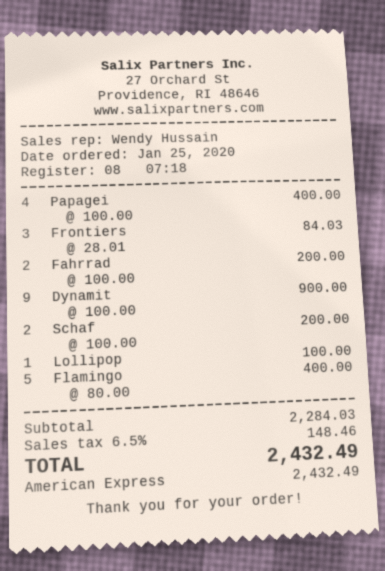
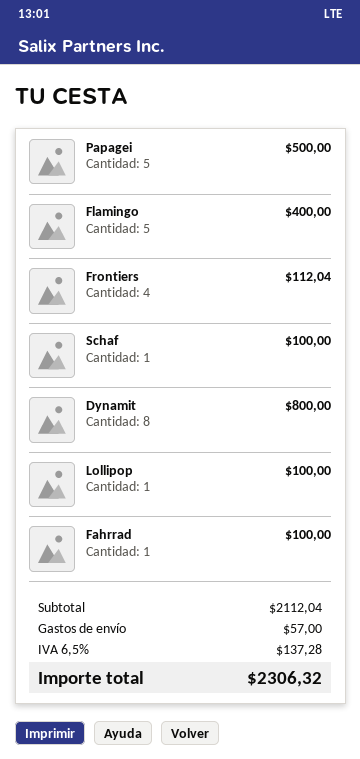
Papagei: 4 for 400.00 -> 5 for 500.00
Frontiers: 3 for 84.03 -> 4 for 112.04
Fahrrad: 2 for 200.00 -> 1 for 100.00
Dynamit: 9 for 900.00 -> 8 for 800.00
Schaf: 2 for 200.00 -> 1 for 100.00
subtotal: 2284.03 -> 2112.04
shipping: none -> 57.00
tax: 6.5% = 148.46 -> 6.5% = 137.28
total: 2432.49 -> 2306.32

